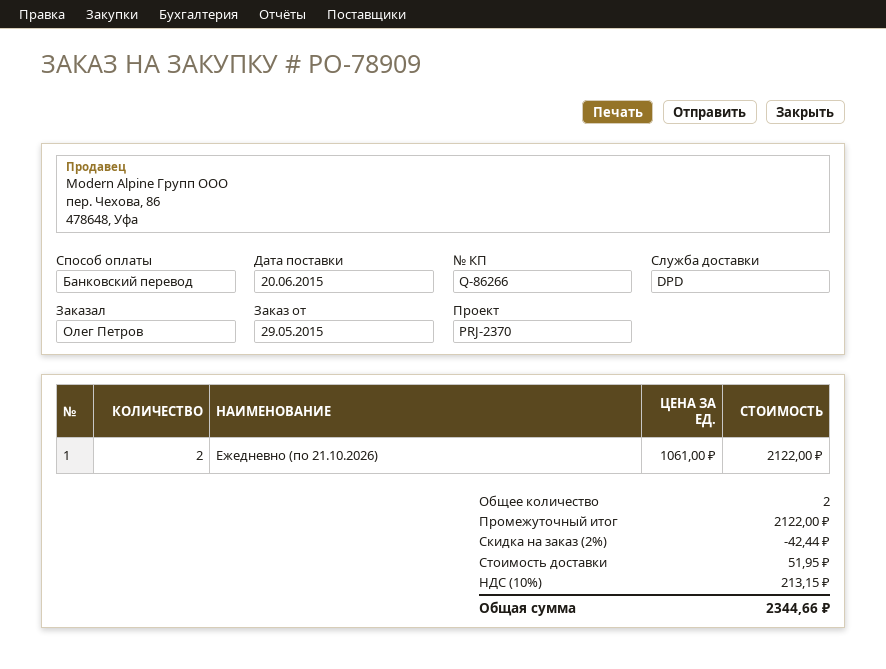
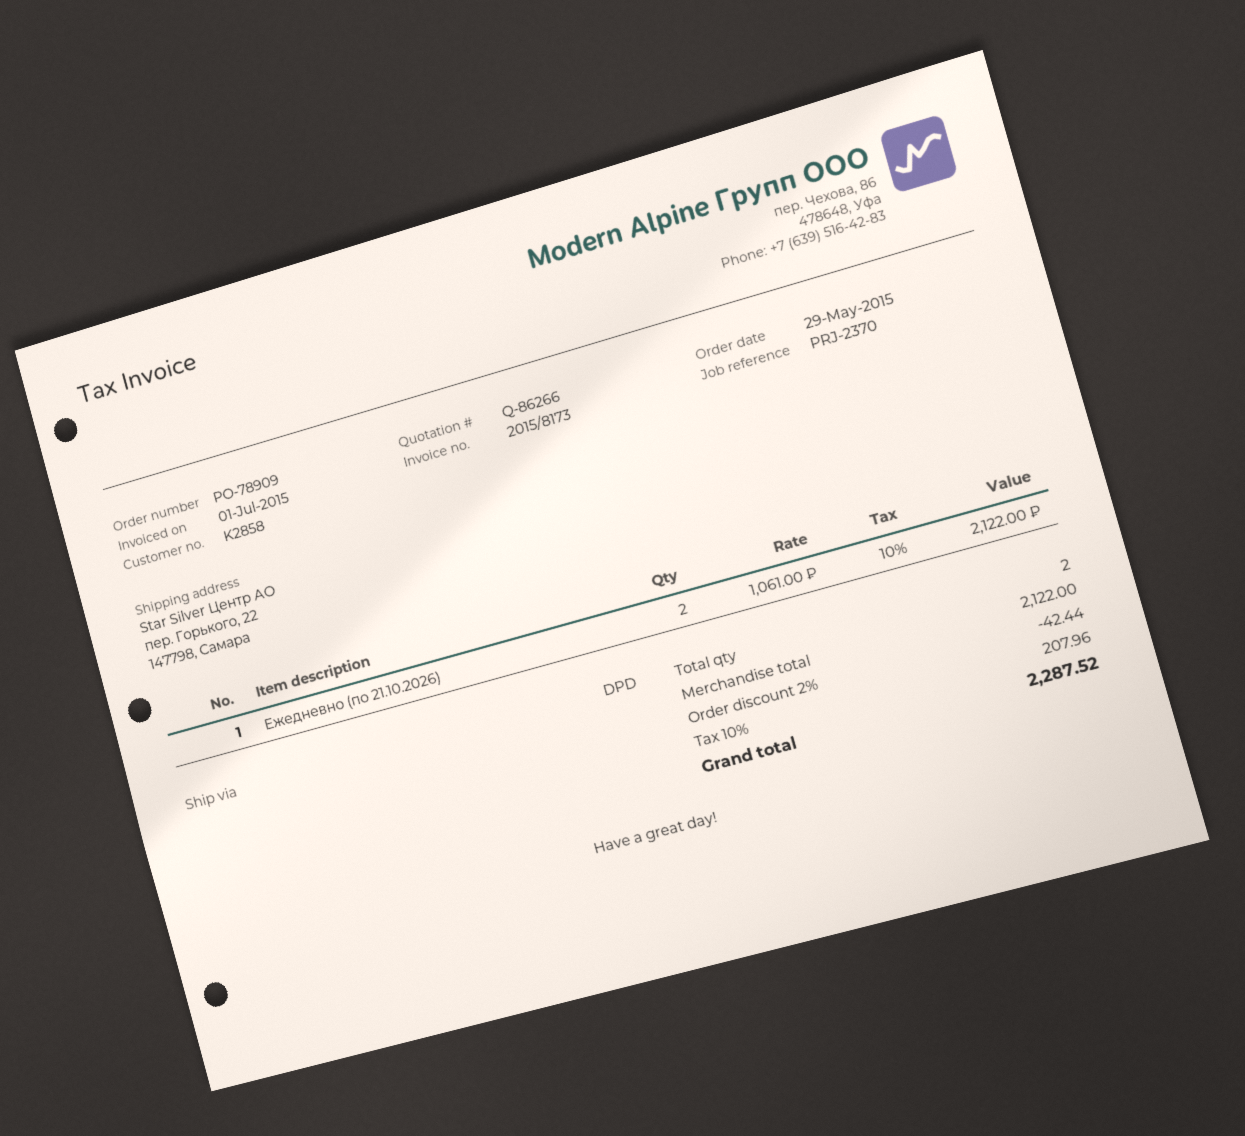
shipping: 51.95 -> none
tax: 10% = 213.15 -> 10% = 207.96
total: 2344.66 -> 2287.52

